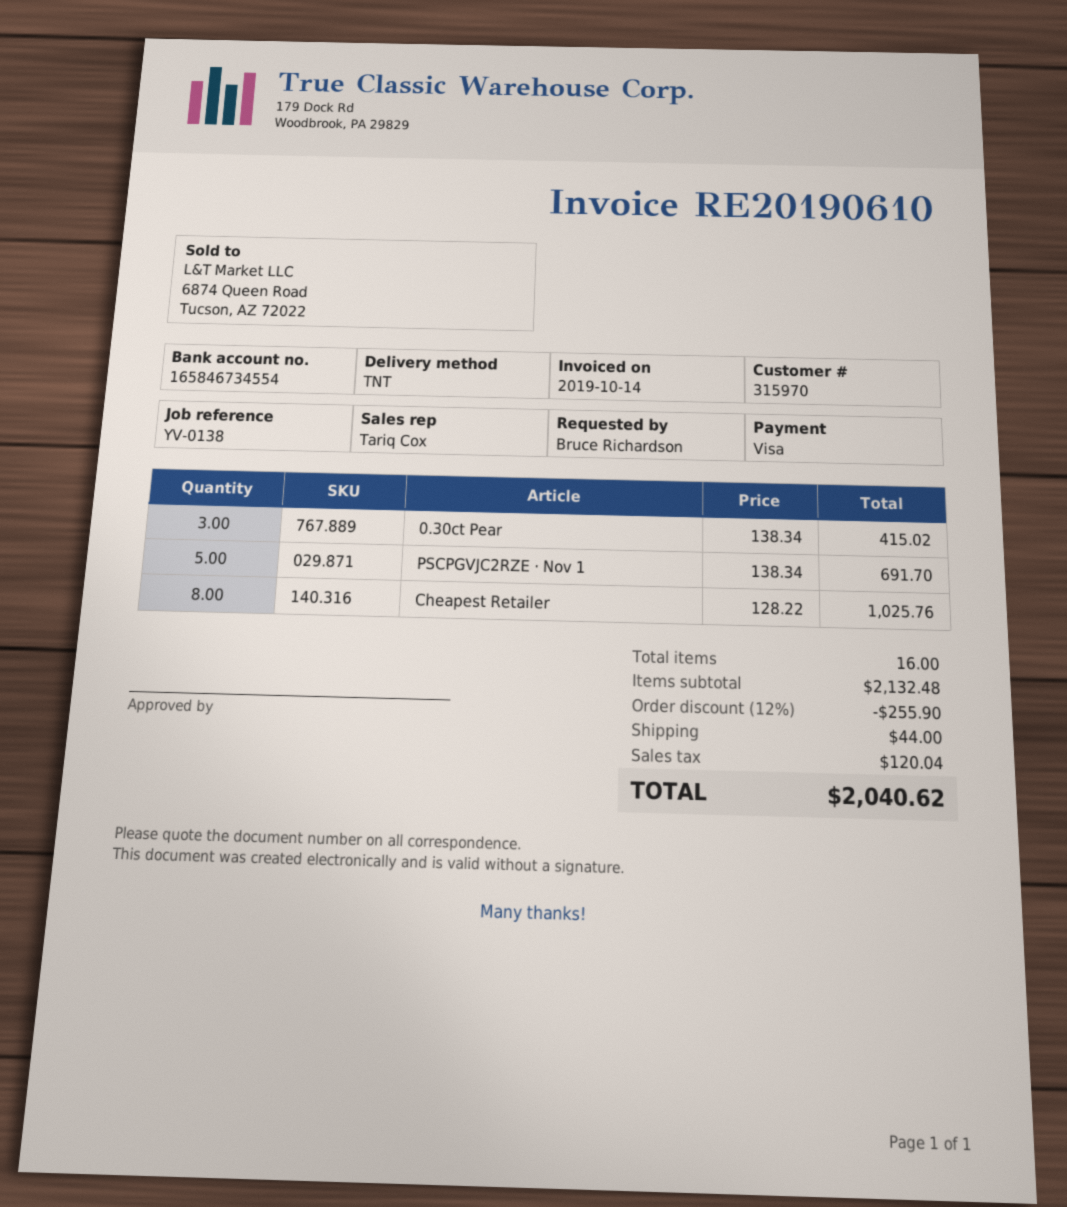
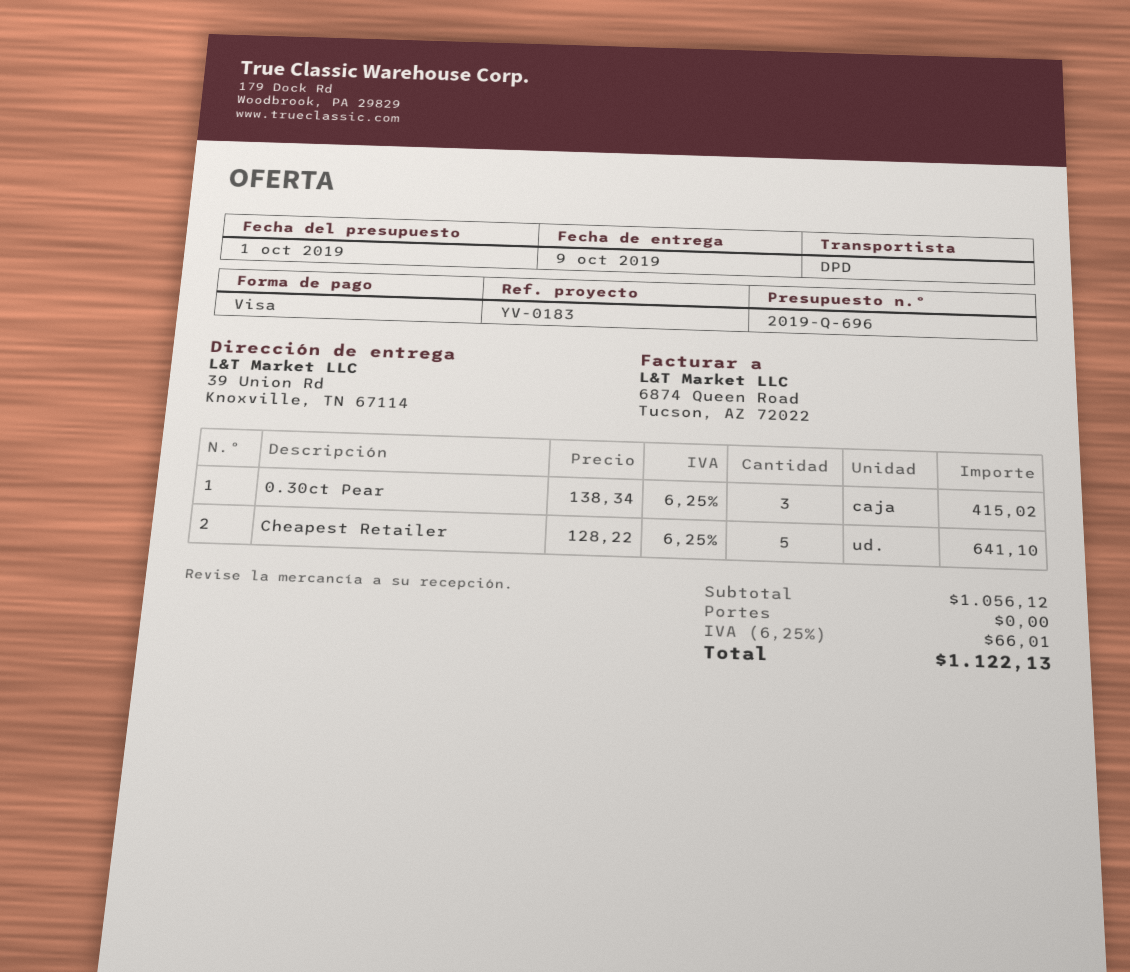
reference: YV-0138 -> YV-0183
shipping method: TNT -> DPD
PSCPGVJC2RZE · Nov 1: 5 x 138.34 = 691.70 -> none
Cheapest Retailer: 8 x 128.22 = 1025.76 -> 5 x 128.22 = 641.10
subtotal: 2132.48 -> 1056.12
discount: 12% = 255.90 -> none
shipping: 44.00 -> 0.00
tax: 120.04 -> 66.01
total: 2040.62 -> 1122.13

